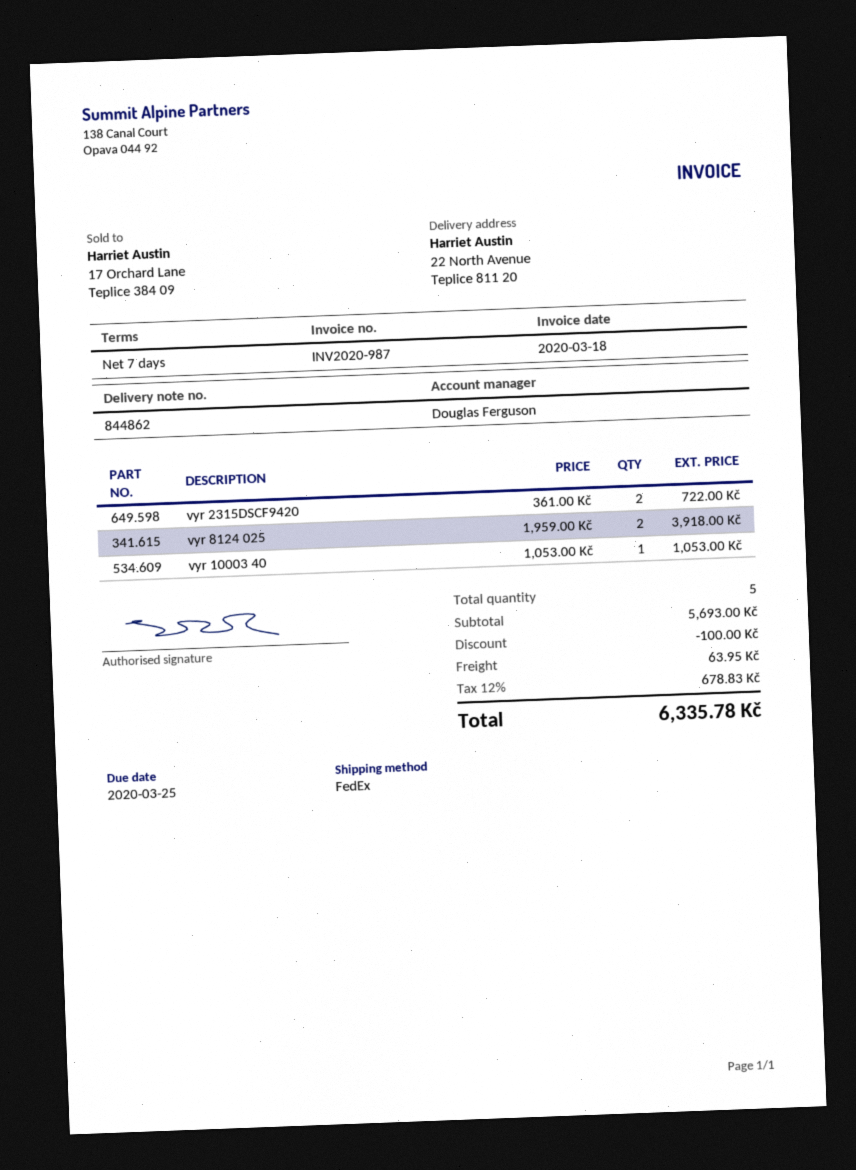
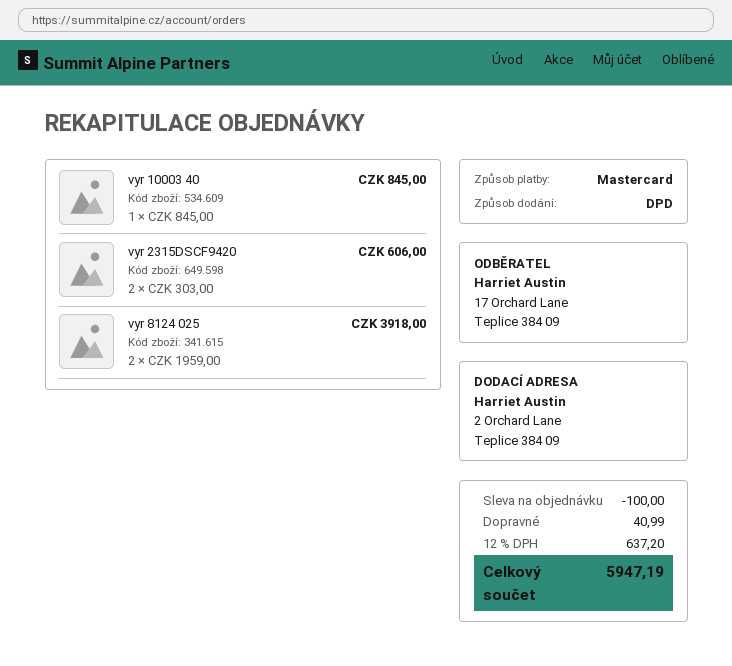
shipping method: FedEx -> DPD
ship to: 22 North Avenue, Teplice 811 20 -> 2 Orchard Lane, Teplice 384 09
vyr 2315DSCF9420: 2 x 361.00 = 722.00 -> 2 x 303.00 = 606.00
vyr 10003 40: 1 x 1053.00 = 1053.00 -> 1 x 845.00 = 845.00
shipping: 63.95 -> 40.99
tax: 12% = 678.83 -> 12% = 637.20
total: 6335.78 -> 5947.19

